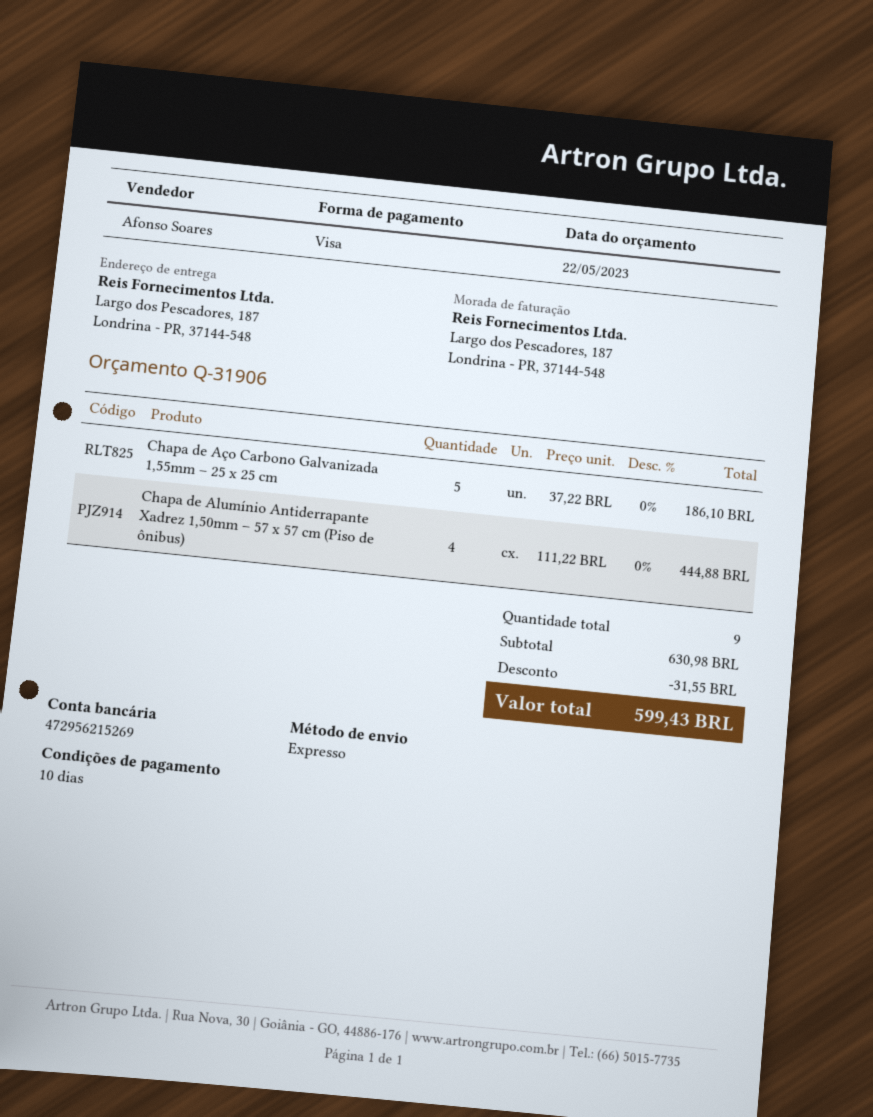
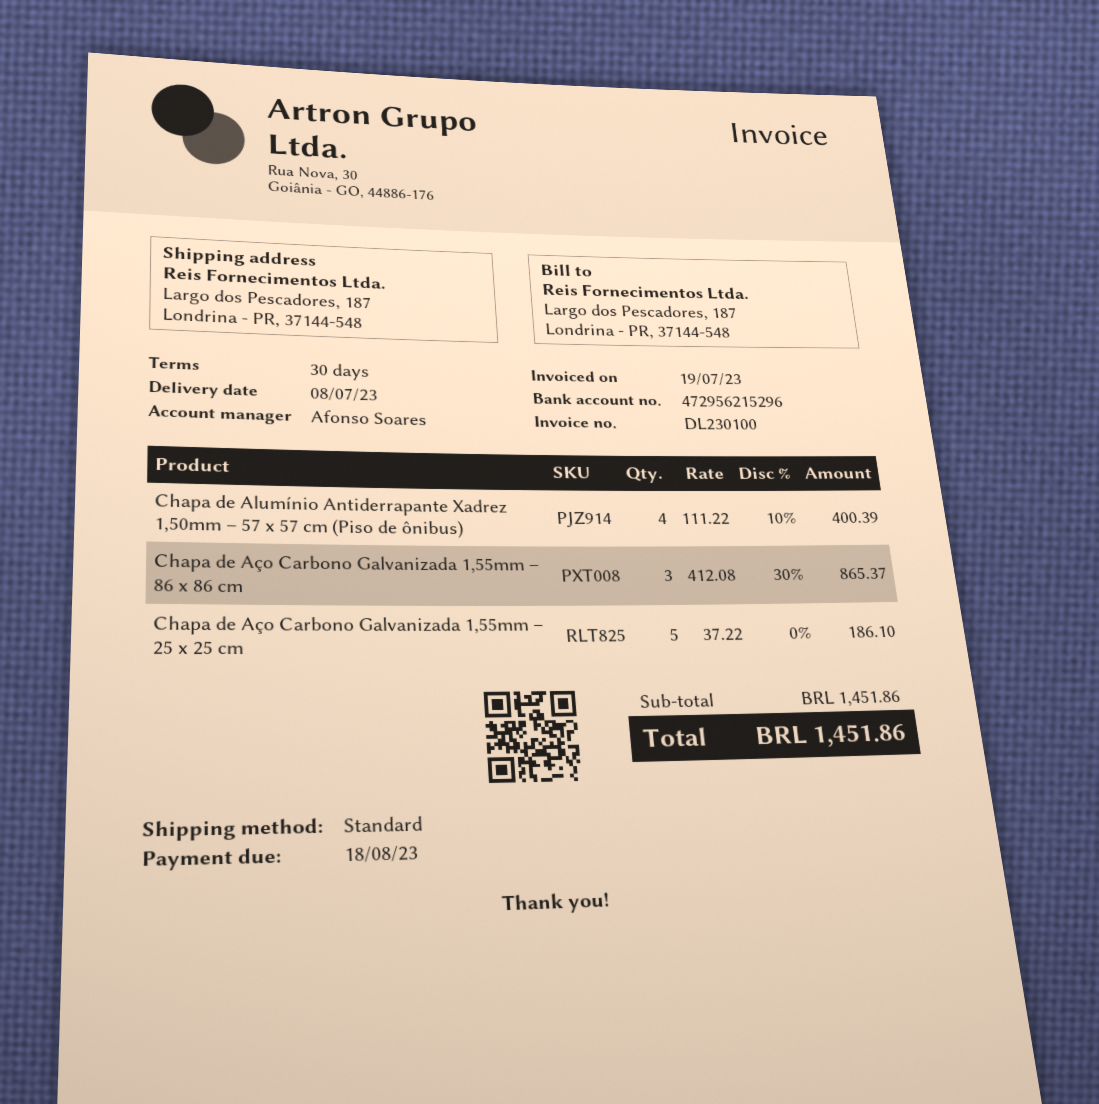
payment terms: 10 days -> 30 days
bank account: 472956215269 -> 472956215296
shipping method: express -> standard
Chapa de Alumínio Antiderrapante Xadrez 1,50mm – 57 x 57 cm (Piso de ônibus): 4 x 111.22 = 444.88 -> 4 x 111.22 - 10% = 400.39
Chapa de Aço Carbono Galvanizada 1,55mm – 86 x 86 cm: none -> 3 x 412.08 - 30% = 865.37
subtotal: 630.98 -> 1451.86
discount: 31.55 -> none
total: 599.43 -> 1451.86

